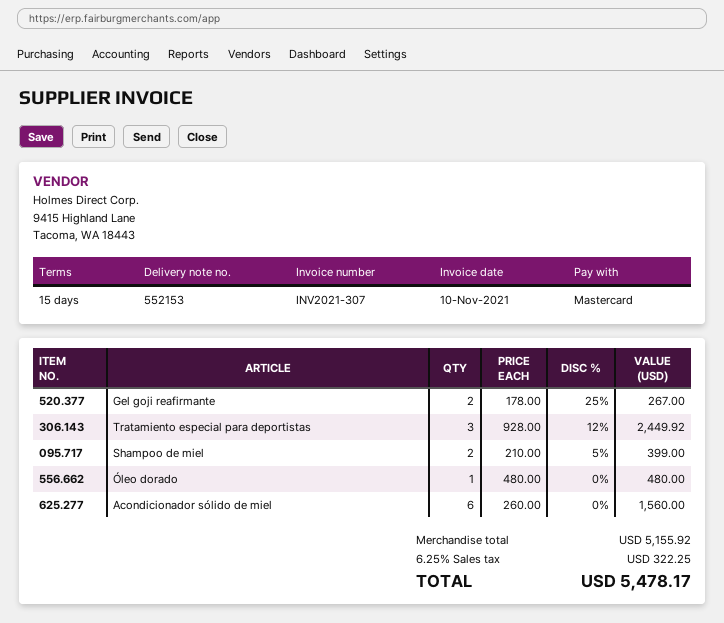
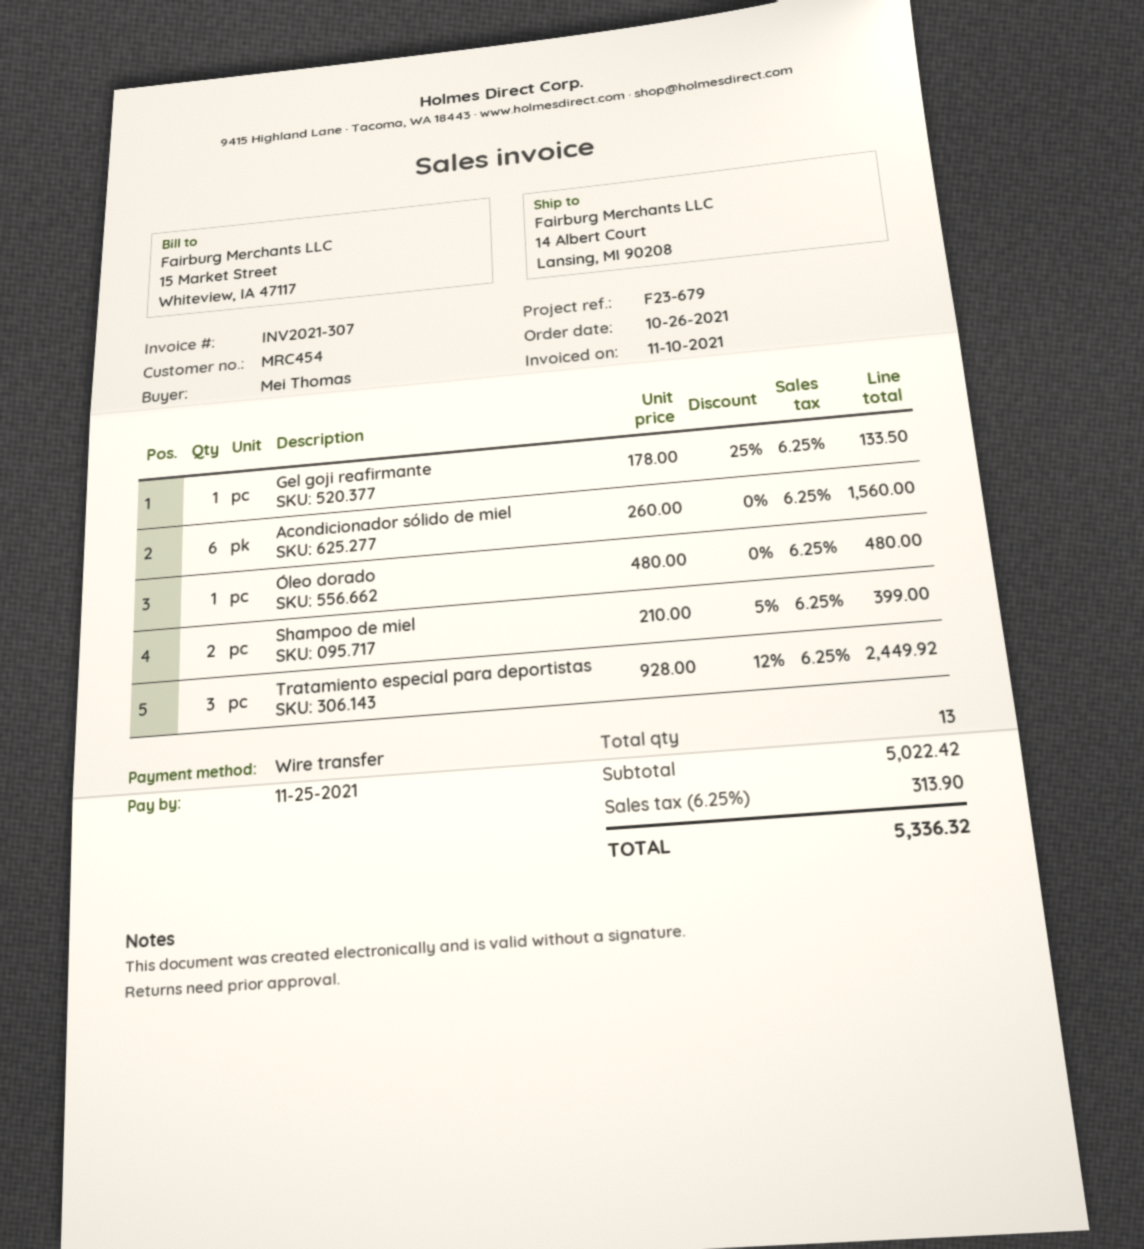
payment method: Mastercard -> bank transfer
Gel goji reafirmante: 2 x 178.00 - 25% = 267.00 -> 1 x 178.00 - 25% = 133.50
subtotal: 5155.92 -> 5022.42
tax: 6.25% = 322.25 -> 6.25% = 313.90
total: 5478.17 -> 5336.32

